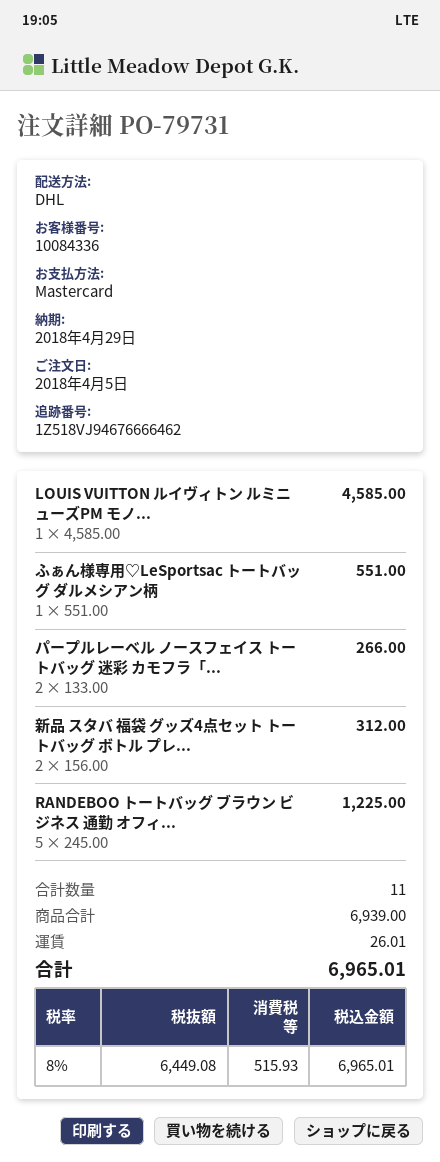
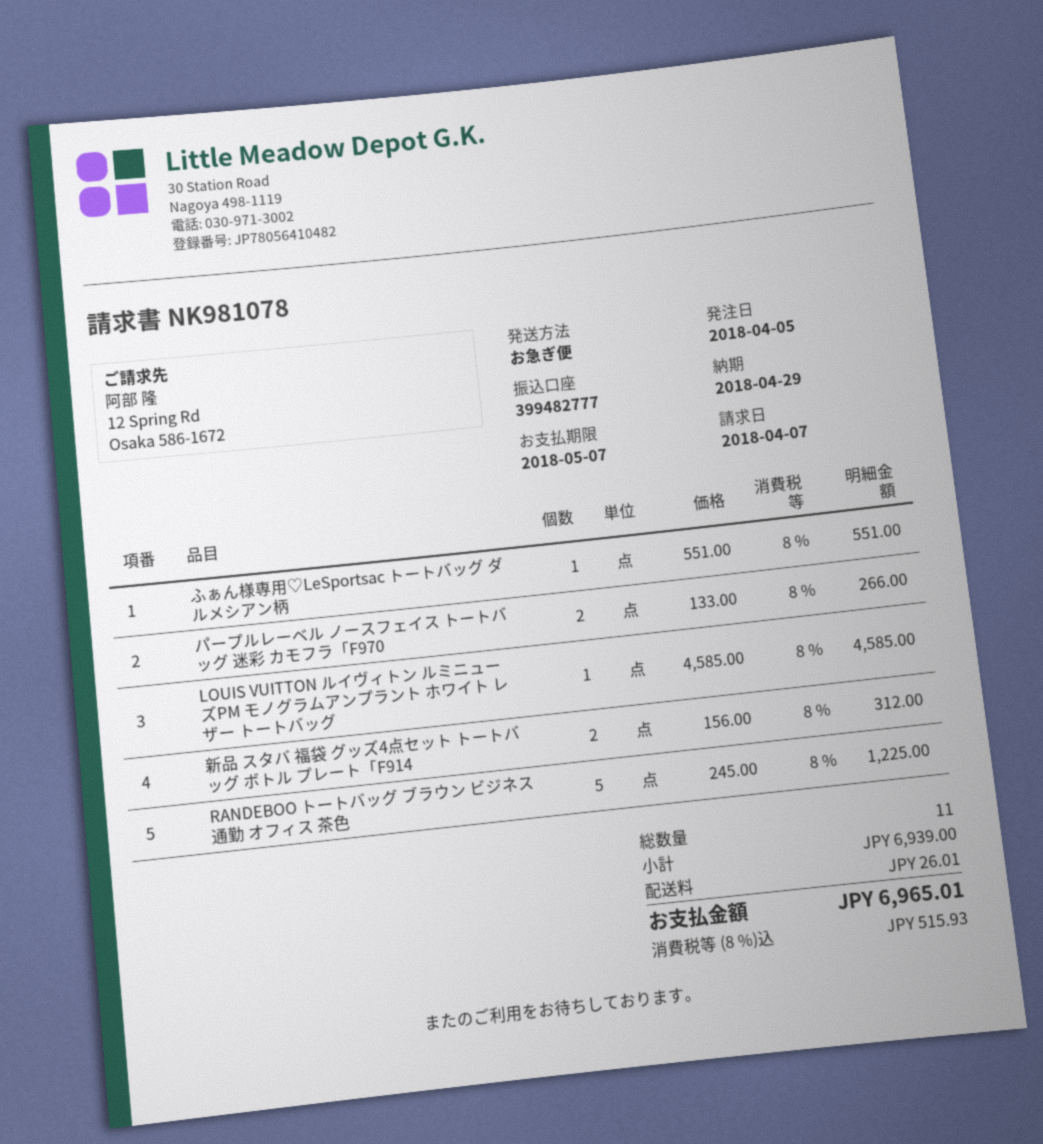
shipping method: DHL -> express

